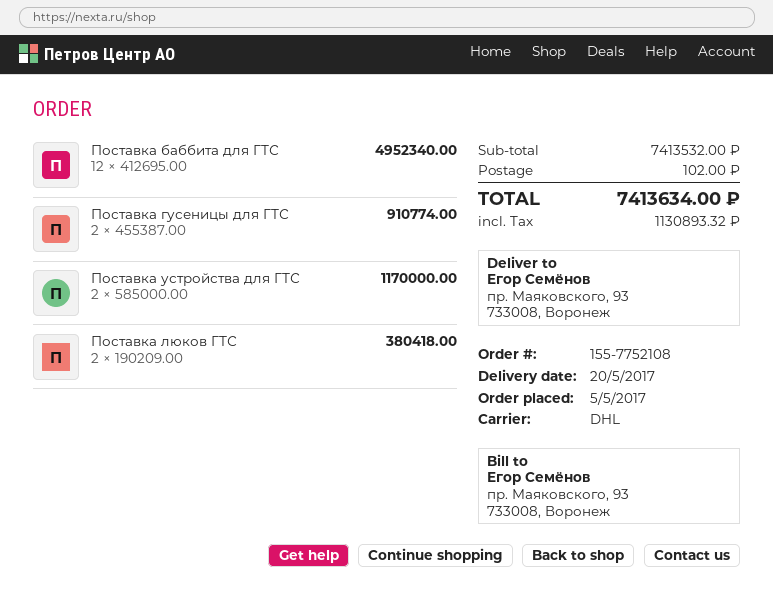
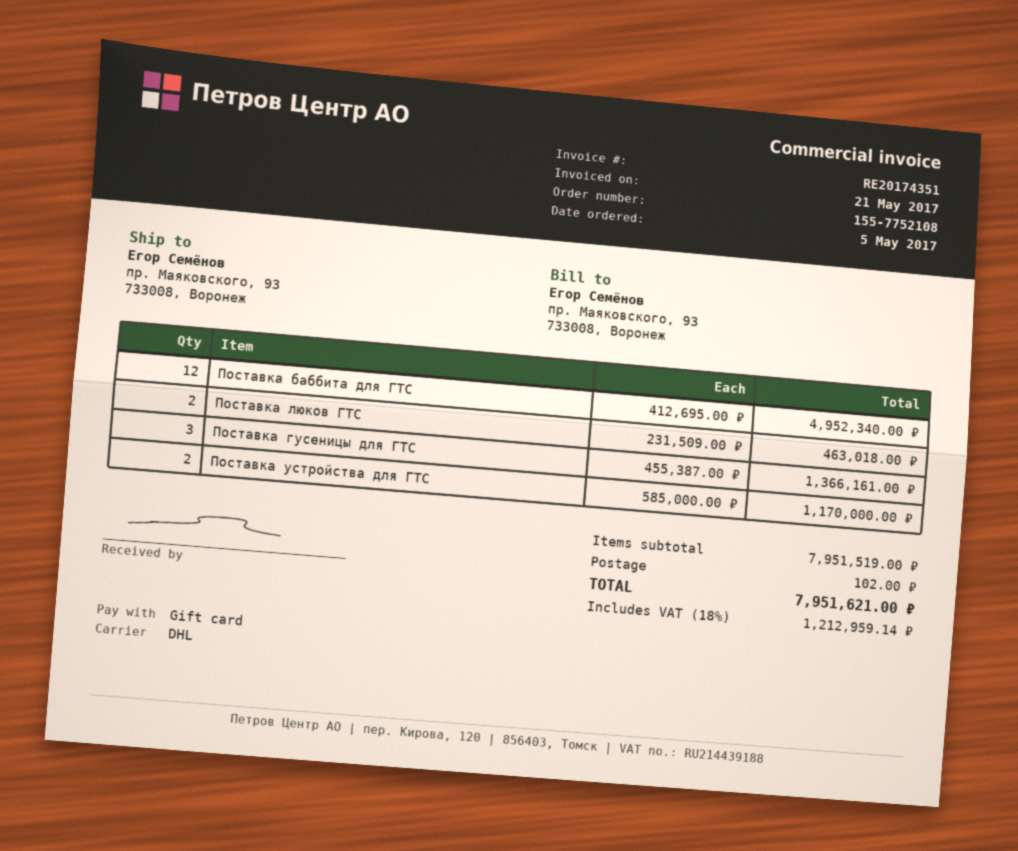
Поставка гусеницы для ГТС: 2 x 455387.00 = 910774.00 -> 3 x 455387.00 = 1366161.00
Поставка люков ГТС: 2 x 190209.00 = 380418.00 -> 2 x 231509.00 = 463018.00
subtotal: 7413532.00 -> 7951519.00
tax: 1130893.32 -> 1212959.14
total: 7413634.00 -> 7951621.00

